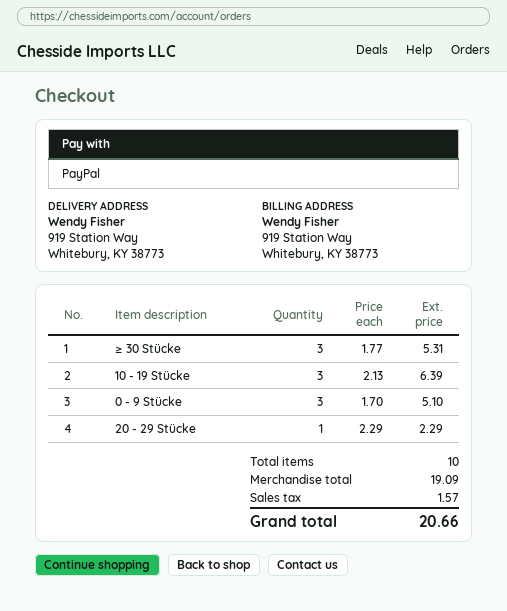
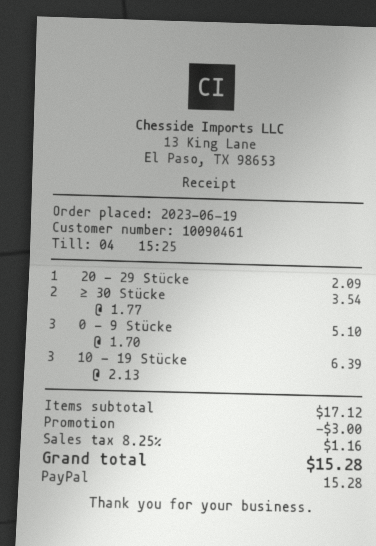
≥ 30 Stücke: 3 x 1.77 = 5.31 -> 2 x 1.77 = 3.54
20 - 29 Stücke: 1 x 2.29 = 2.29 -> 1 x 2.09 = 2.09
subtotal: 19.09 -> 17.12
discount: none -> 3.00
tax: 1.57 -> 1.16
total: 20.66 -> 15.28

